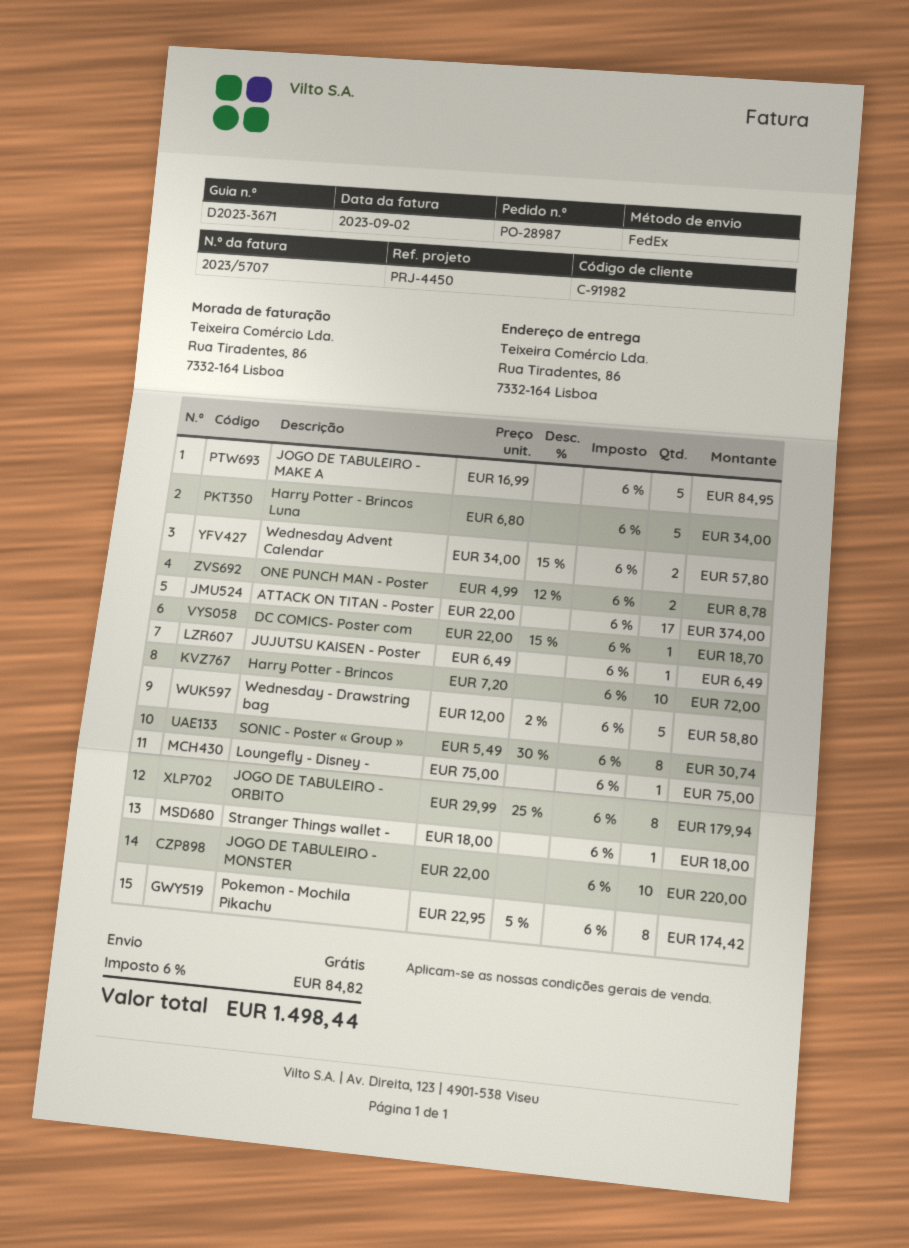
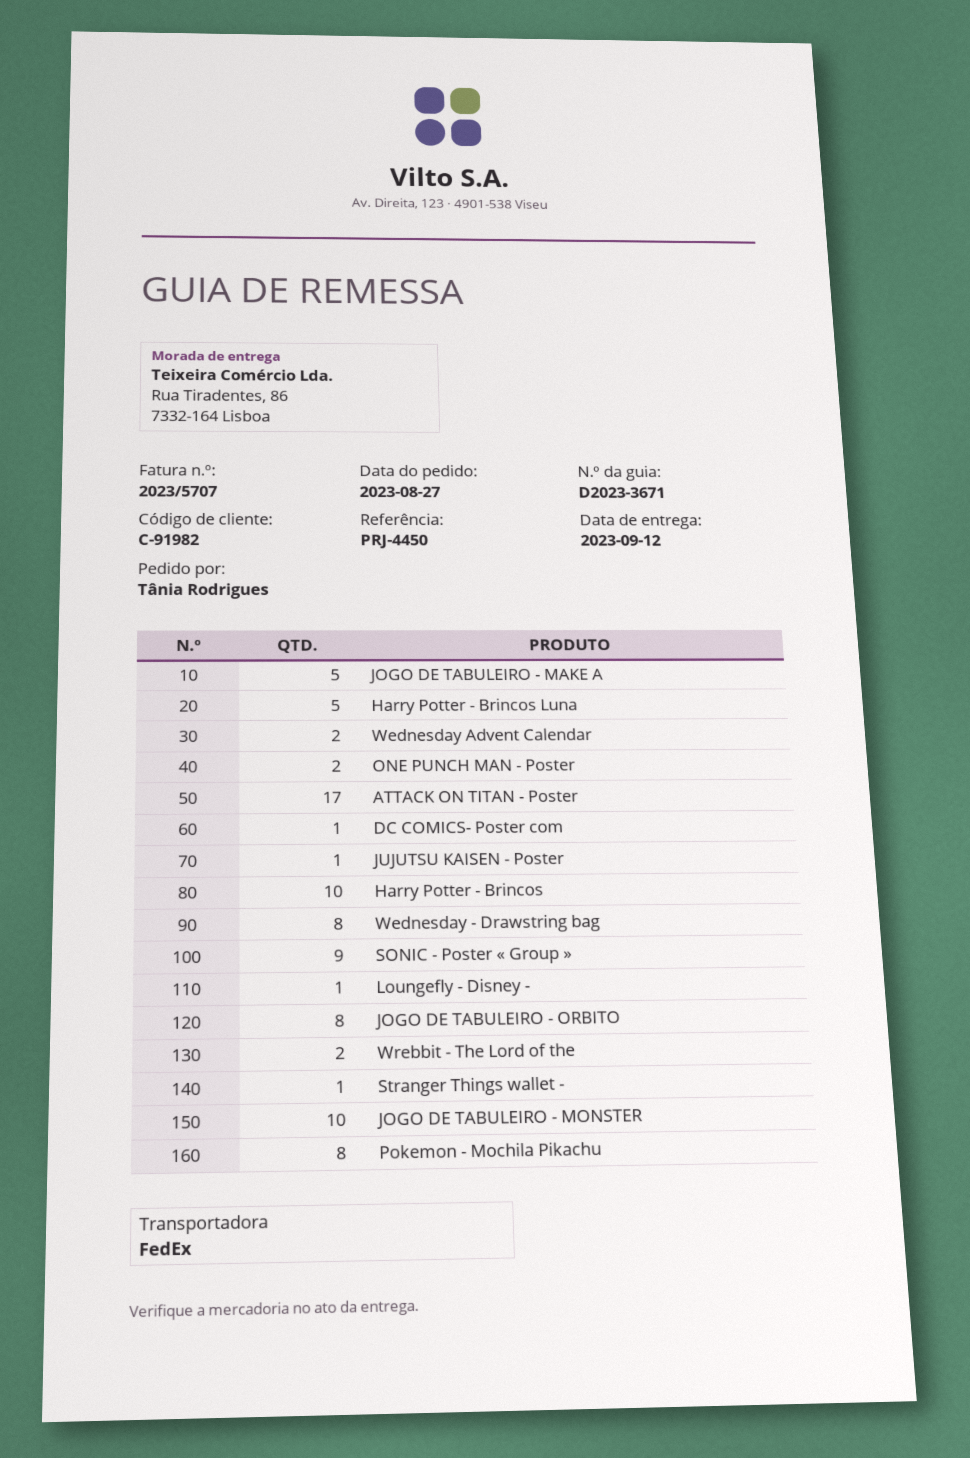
Wednesday - Drawstring bag: 5 -> 8
SONIC - Poster « Group »: 8 -> 9
Wrebbit - The Lord of the: none -> 2

